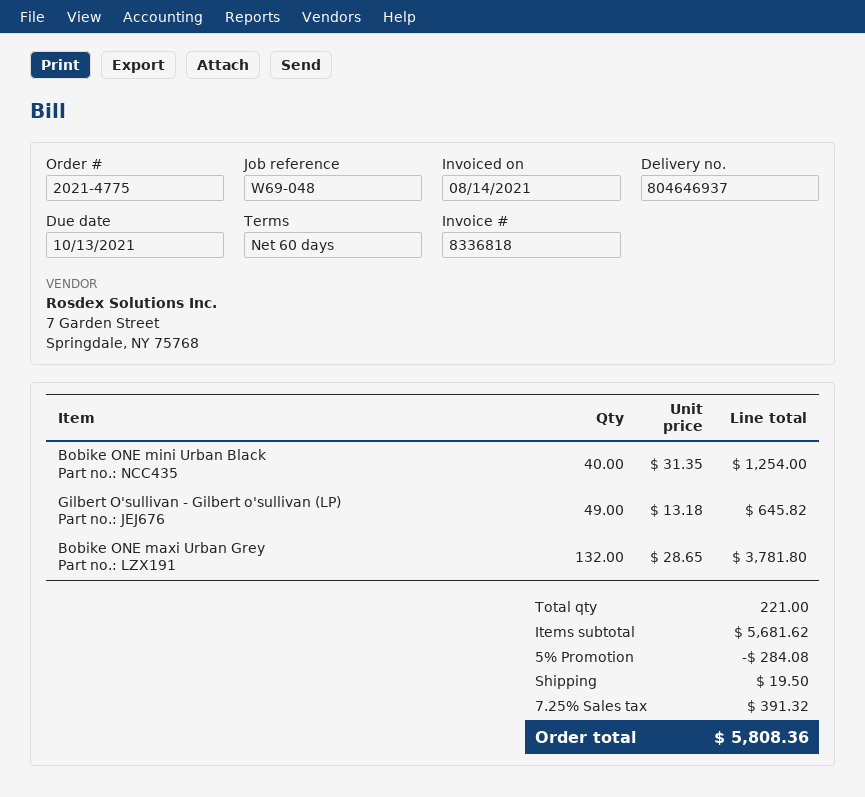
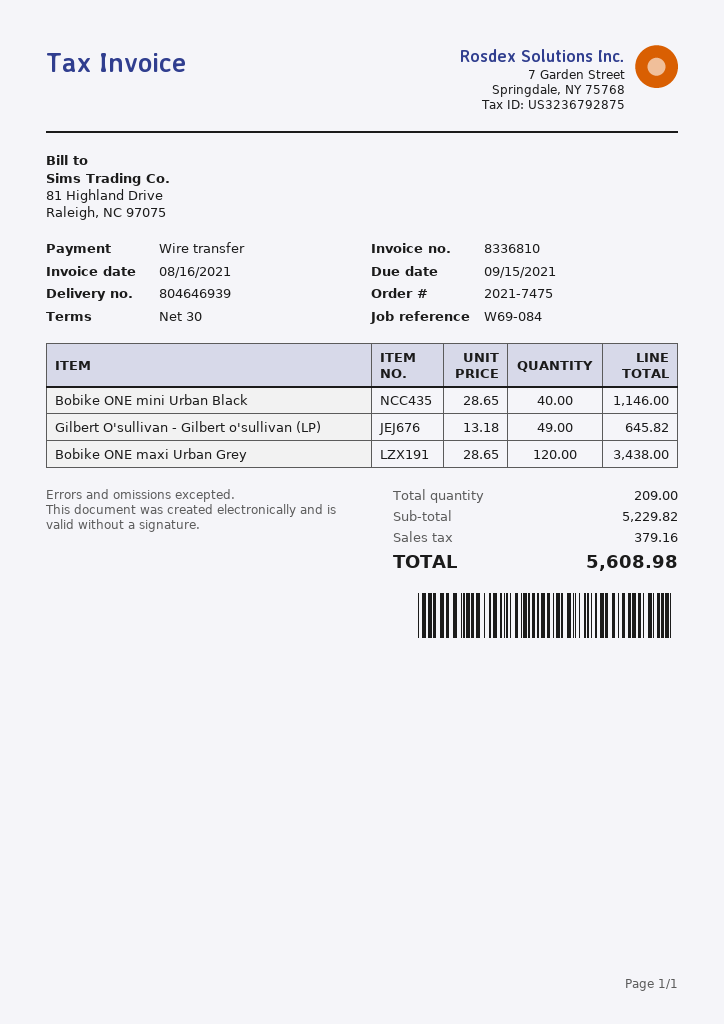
order number: 2021-4775 -> 2021-7475
delivery note number: 804646937 -> 804646939
invoice number: 8336818 -> 8336810
invoice date: 2021-08-14 -> 2021-08-16
payment terms: 60 days -> 30 days
due date: 2021-10-13 -> 2021-09-15
reference: W69-048 -> W69-084
Bobike ONE mini Urban Black: 40 x 31.35 = 1254.00 -> 40 x 28.65 = 1146.00
Bobike ONE maxi Urban Grey: 132 x 28.65 = 3781.80 -> 120 x 28.65 = 3438.00
total quantity: 221 -> 209
subtotal: 5681.62 -> 5229.82
discount: 5% = 284.08 -> none
shipping: 19.50 -> none
tax: 391.32 -> 379.16
total: 5808.36 -> 5608.98

